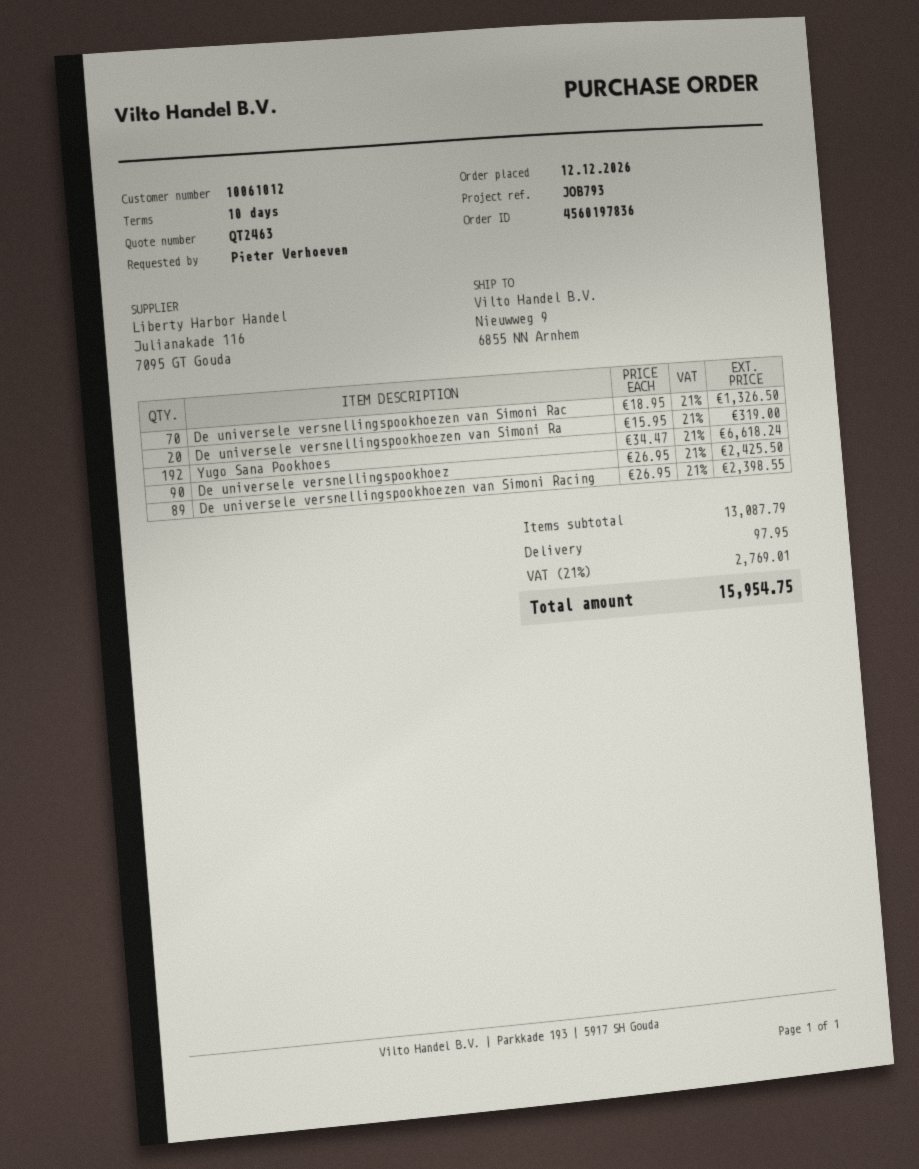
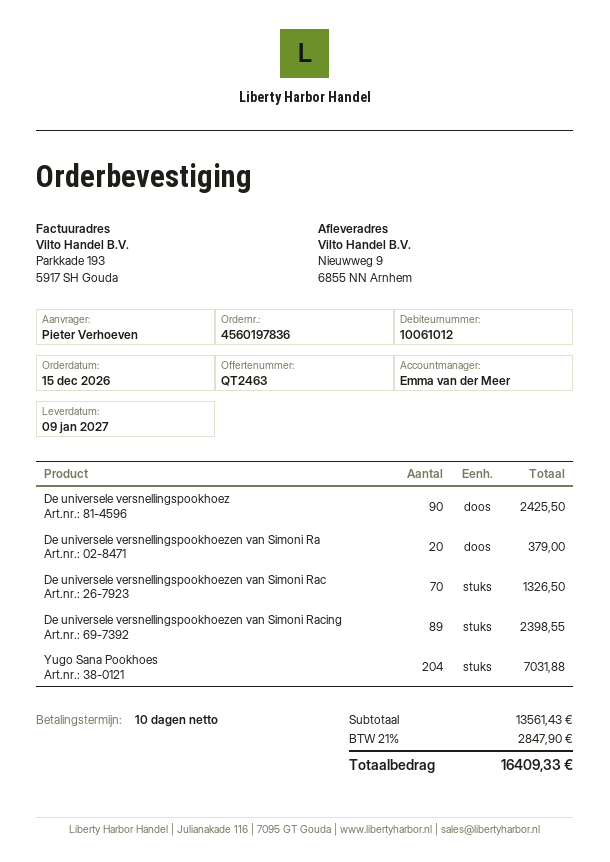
order date: 2026-12-12 -> 2026-12-15
De universele versnellingspookhoezen van Simoni Ra: 20 for 319.00 -> 20 for 379.00
Yugo Sana Pookhoes: 192 for 6618.24 -> 204 for 7031.88
subtotal: 13087.79 -> 13561.43
shipping: 97.95 -> none
tax: 21% = 2769.01 -> 21% = 2847.90
total: 15954.75 -> 16409.33

